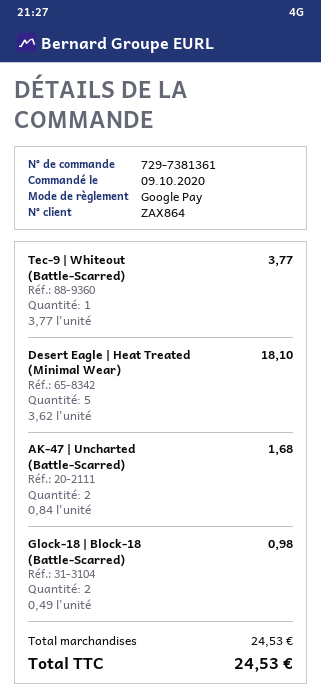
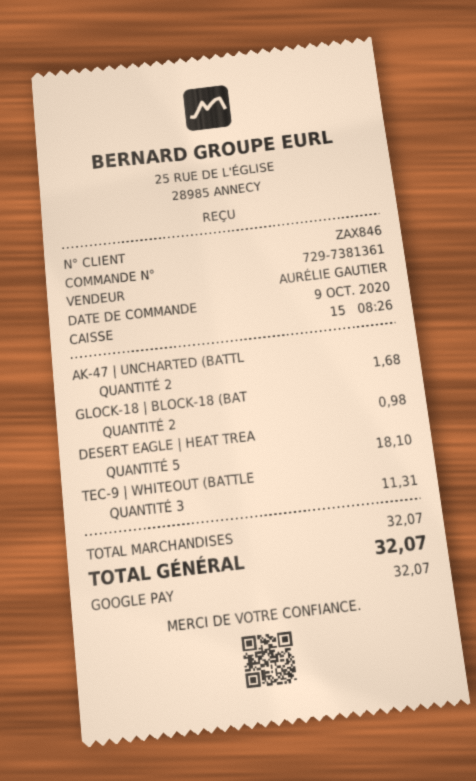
customer number: ZAX864 -> ZAX846
Tec-9 | Whiteout (Battle-Scarred): 1 for 3.77 -> 3 for 11.31
subtotal: 24.53 -> 32.07
total: 24.53 -> 32.07

